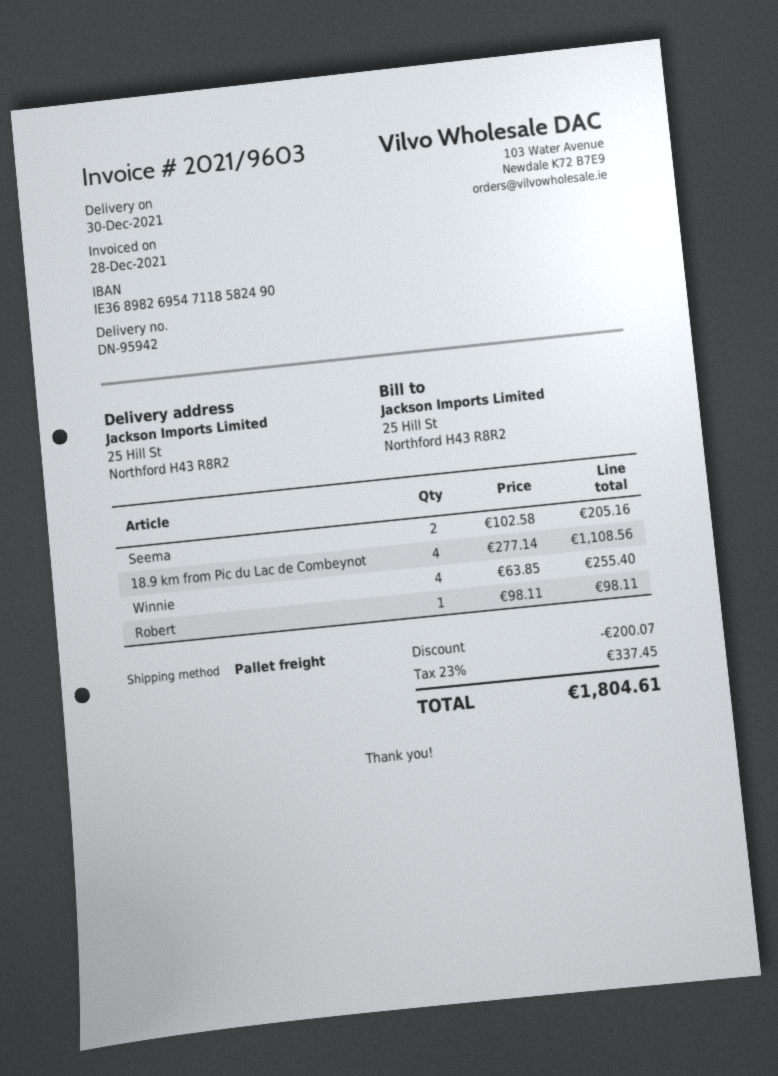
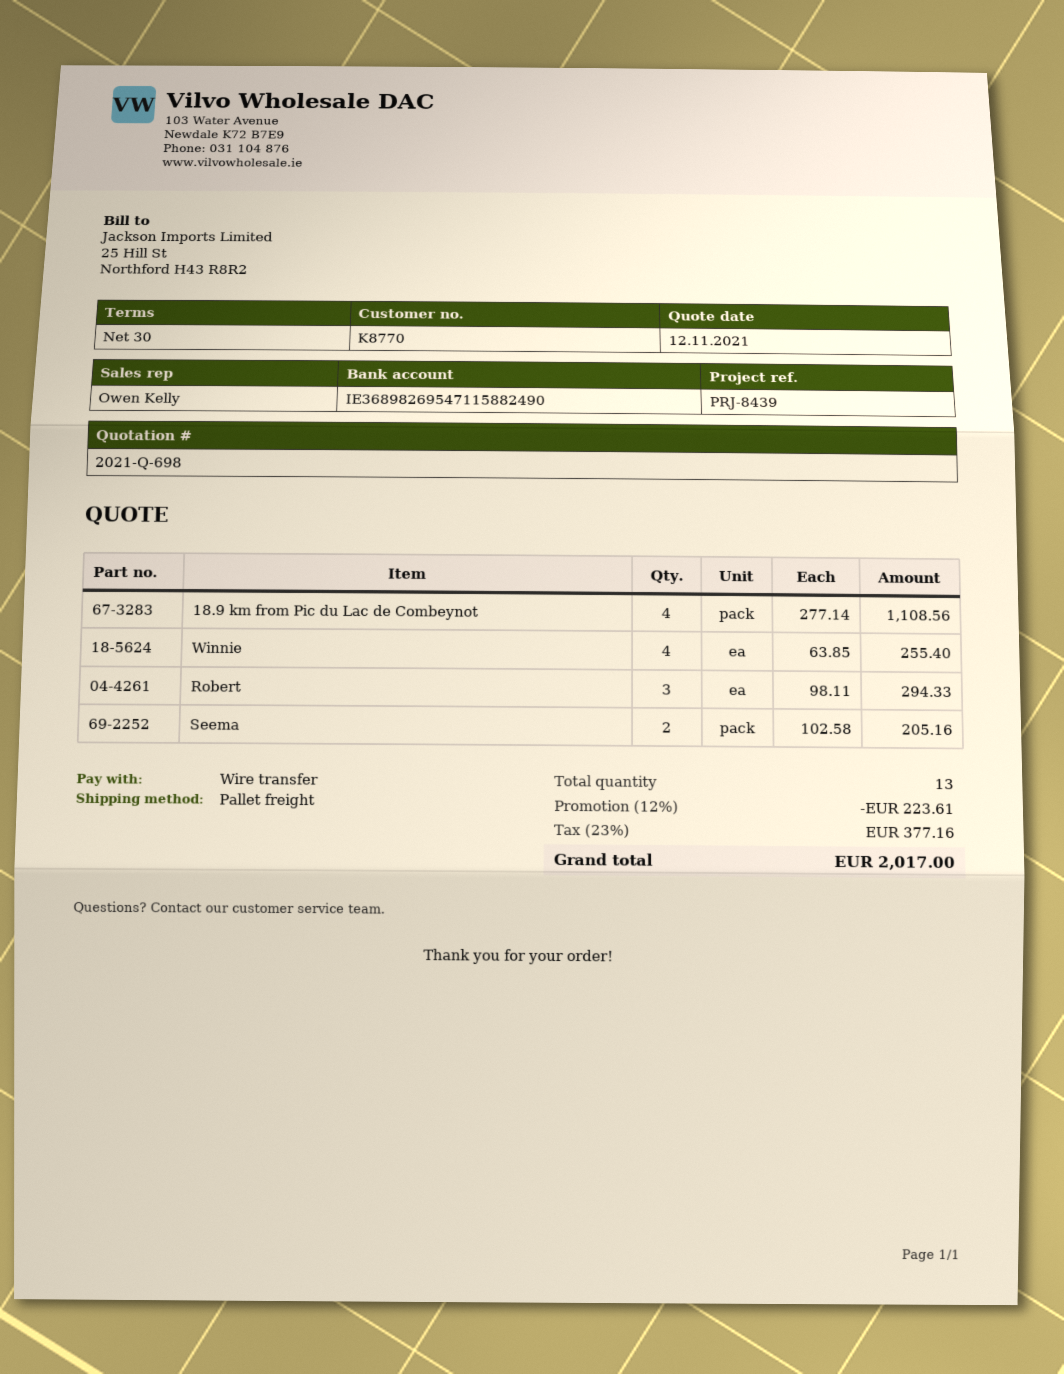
bank account: IE36898269547118582490 -> IE36898269547115882490
Robert: 1 x 98.11 = 98.11 -> 3 x 98.11 = 294.33
discount: 200.07 -> 223.61
tax: 23% = 337.45 -> 23% = 377.16
total: 1804.61 -> 2017.00

